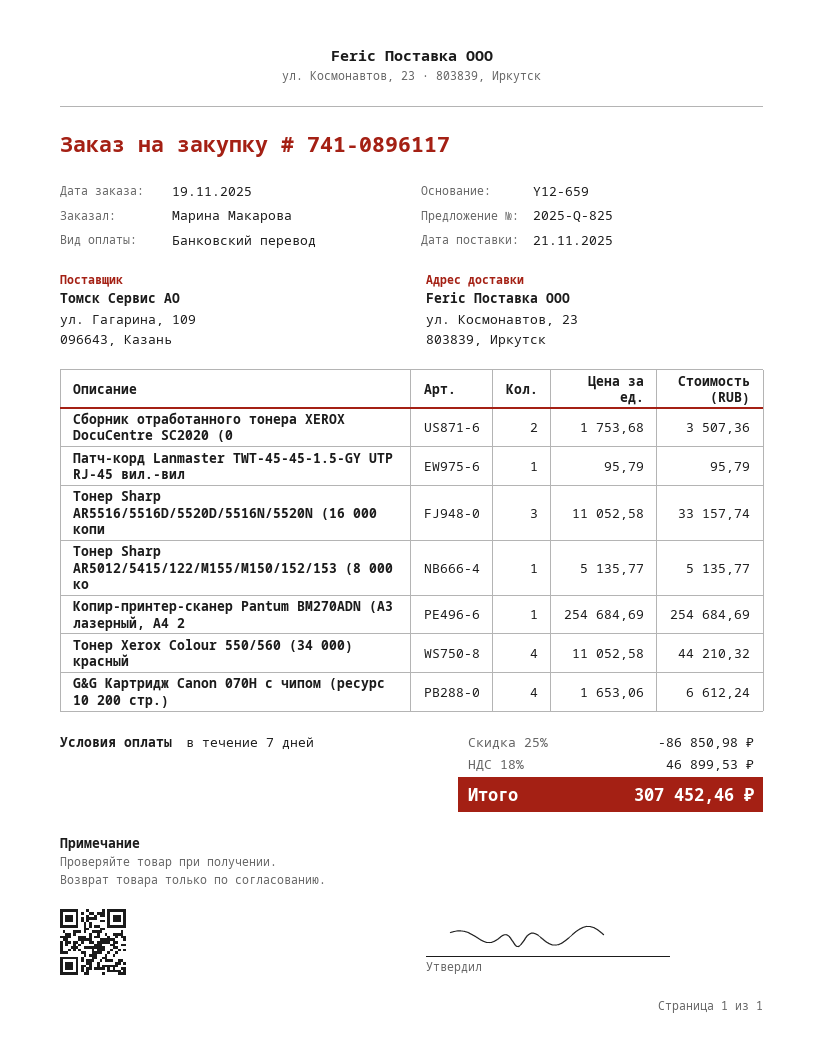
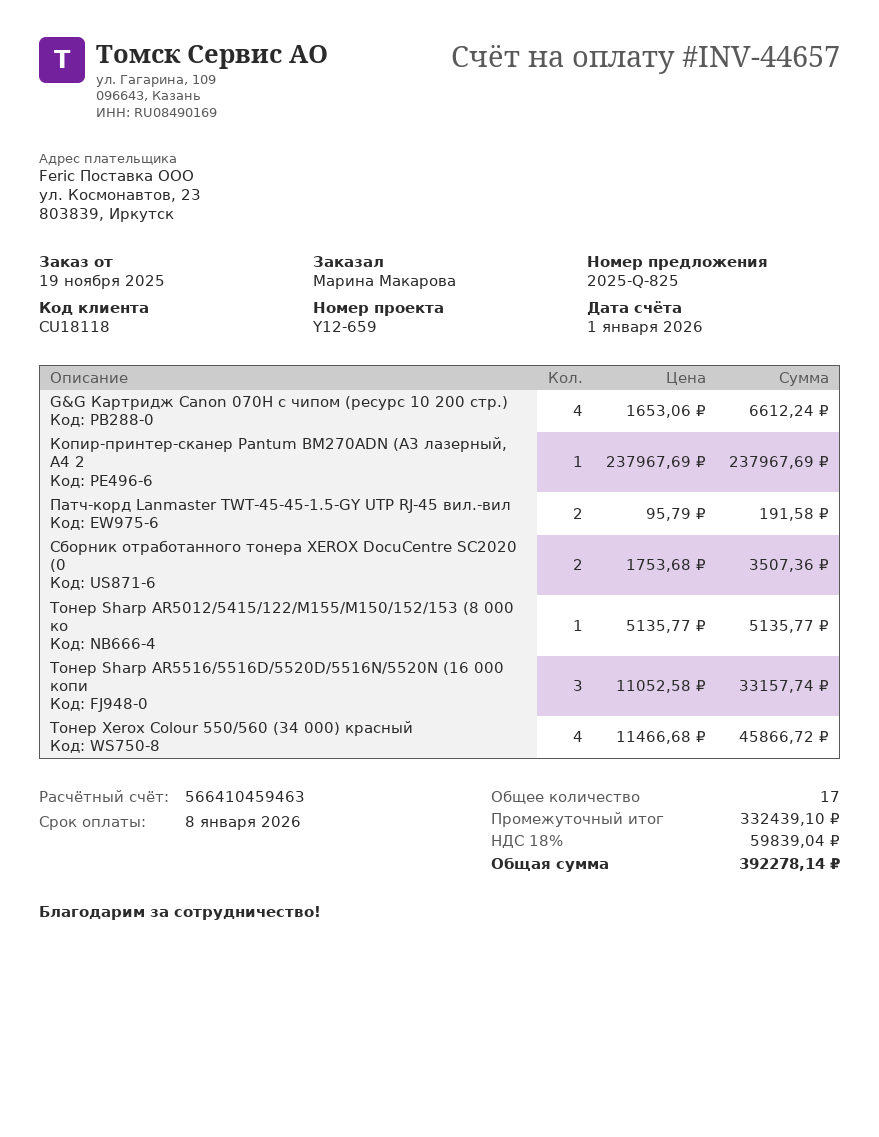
Патч-корд Lanmaster TWT-45-45-1.5-GY UTP RJ-45 вил.-вил: 1 x 95.79 = 95.79 -> 2 x 95.79 = 191.58
Копир-принтер-сканер Pantum BM270ADN (A3 лазерный, А4 2: 1 x 254684.69 = 254684.69 -> 1 x 237967.69 = 237967.69
Тонер Xerox Colour 550/560 (34 000) красный: 4 x 11052.58 = 44210.32 -> 4 x 11466.68 = 45866.72
discount: 25% = 86850.98 -> none
tax: 18% = 46899.53 -> 18% = 59839.04
total: 307452.46 -> 392278.14

